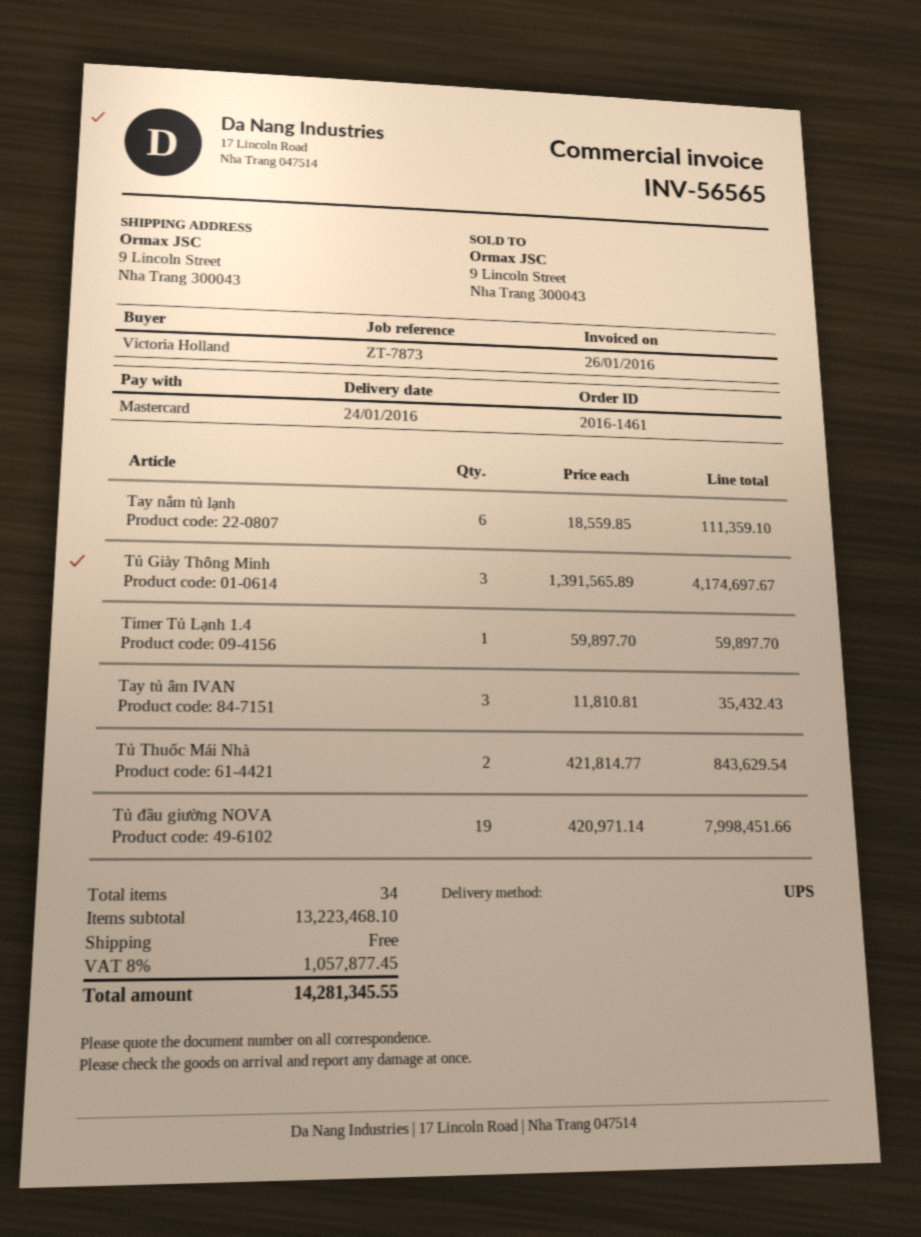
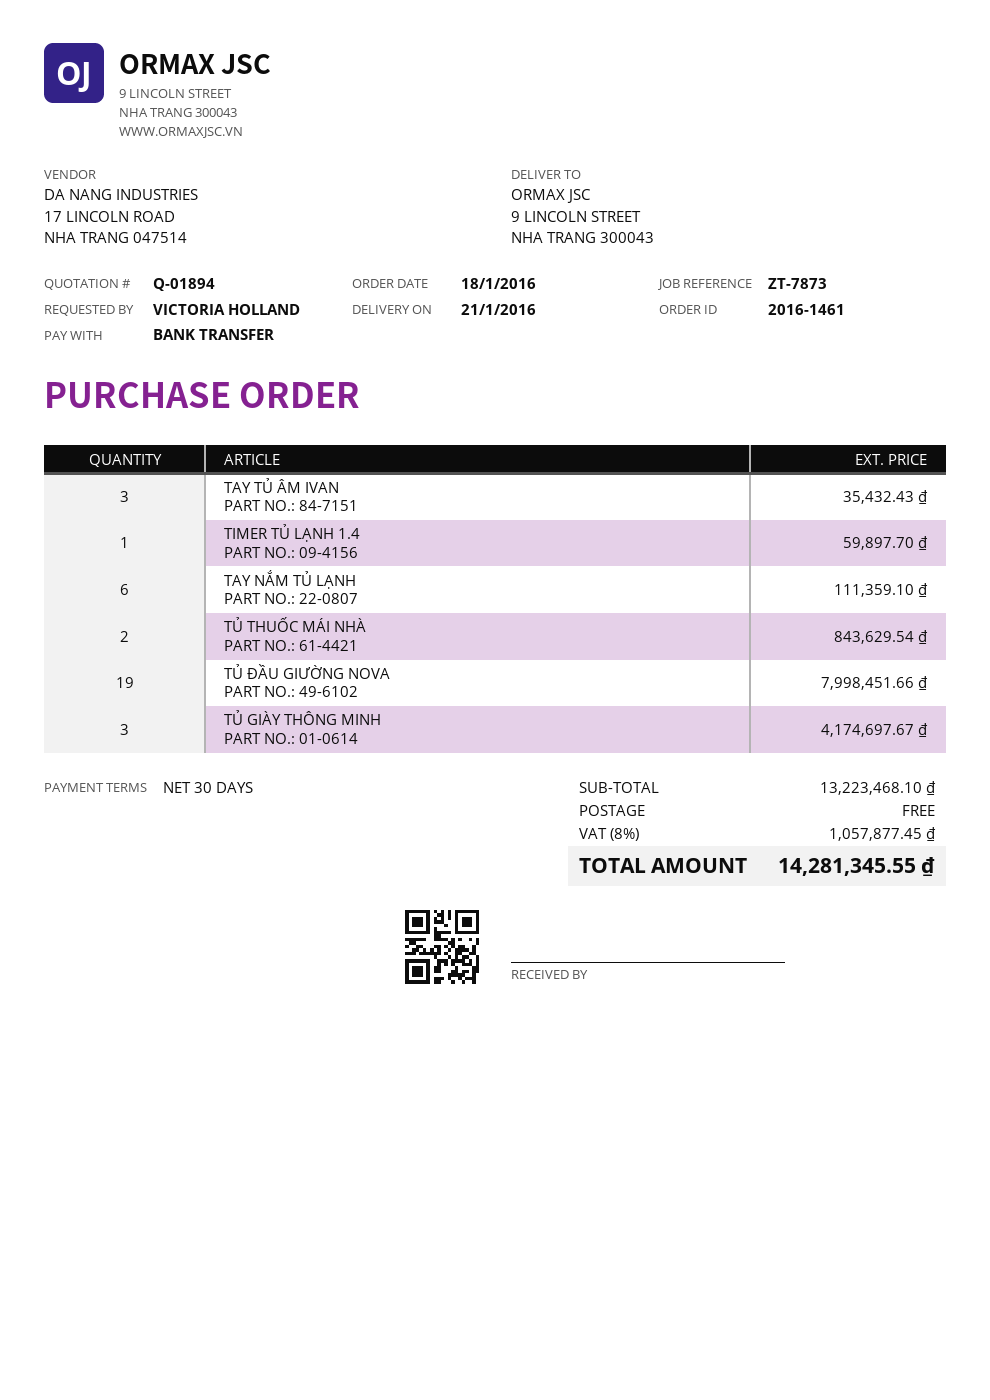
delivery date: 2016-01-24 -> 2016-01-21
payment method: Mastercard -> bank transfer

